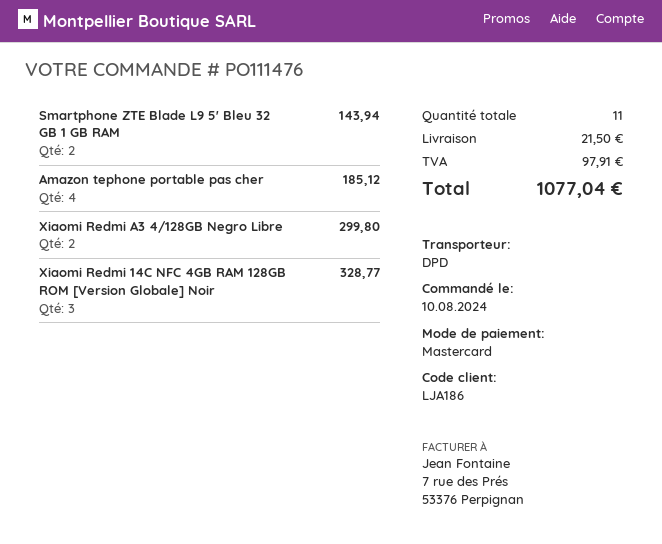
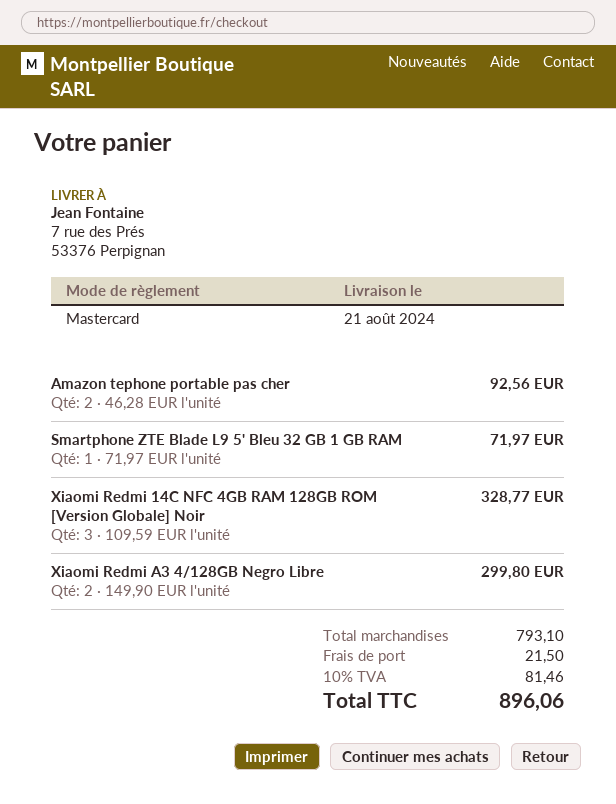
Smartphone ZTE Blade L9 5' Bleu 32 GB 1 GB RAM: 2 for 143.94 -> 1 for 71.97
Amazon tephone portable pas cher: 4 for 185.12 -> 2 for 92.56
tax: 97.91 -> 81.46
total: 1077.04 -> 896.06

